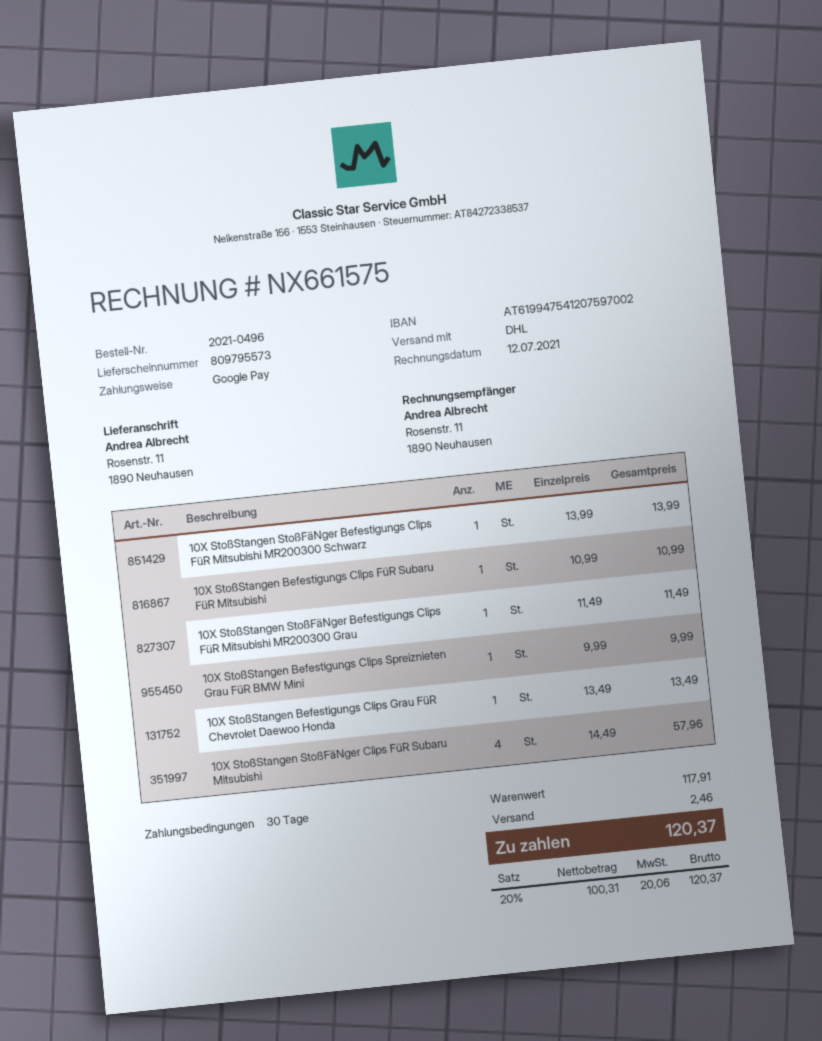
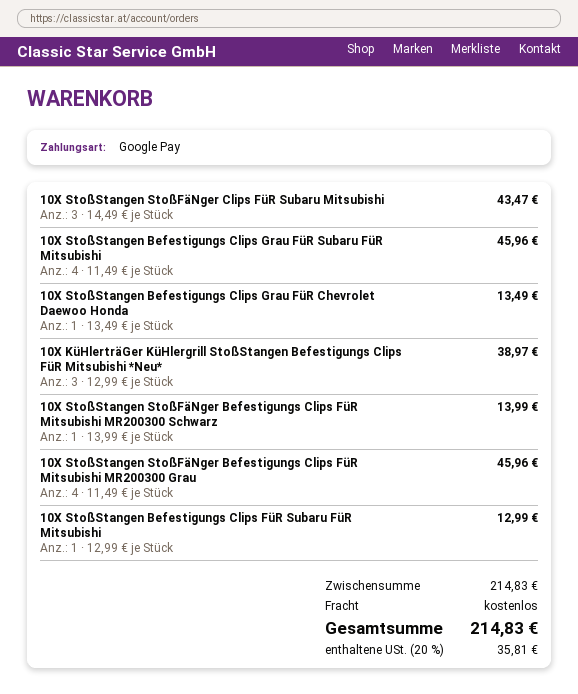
10X StoßStangen Befestigungs Clips FüR Subaru FüR Mitsubishi: 1 x 10.99 = 10.99 -> 1 x 12.99 = 12.99
10X StoßStangen StoßFäNger Befestigungs Clips FüR Mitsubishi MR200300 Grau: 1 x 11.49 = 11.49 -> 4 x 11.49 = 45.96
10X StoßStangen Befestigungs Clips Spreiznieten Grau FüR BMW Mini: 1 x 9.99 = 9.99 -> none
10X StoßStangen StoßFäNger Clips FüR Subaru Mitsubishi: 4 x 14.49 = 57.96 -> 3 x 14.49 = 43.47
10X StoßStangen Befestigungs Clips Grau FüR Subaru FüR Mitsubishi: none -> 4 x 11.49 = 45.96
10X KüHlerträGer KüHlergrill StoßStangen Befestigungs Clips FüR Mitsubishi *Neu*: none -> 3 x 12.99 = 38.97
subtotal: 117.91 -> 214.83
shipping: 2.46 -> 0.00
tax: 20% = 20.06 -> 20% = 35.81
total: 120.37 -> 214.83

